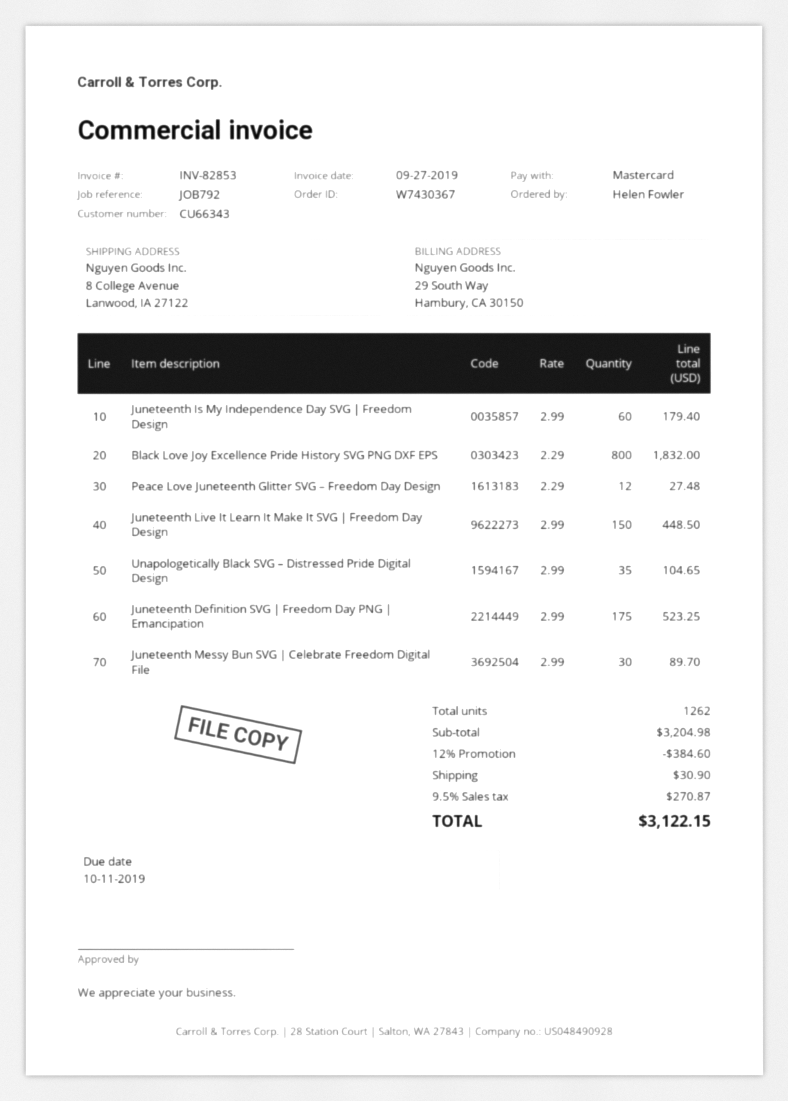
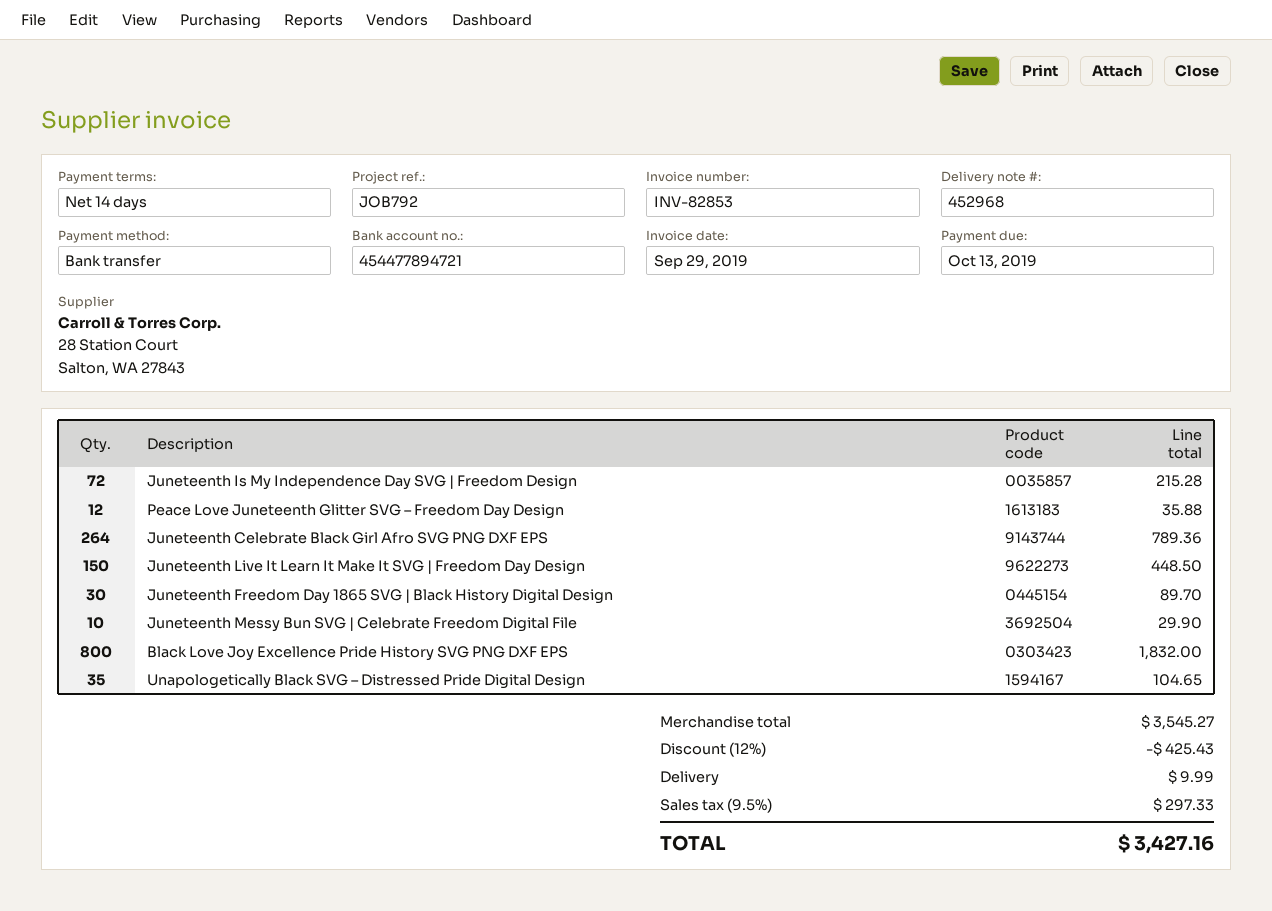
invoice date: 2019-09-27 -> 2019-09-29
due date: 2019-10-11 -> 2019-10-13
payment method: Mastercard -> bank transfer
Juneteenth Is My Independence Day SVG | Freedom Design: 60 for 179.40 -> 72 for 215.28
Peace Love Juneteenth Glitter SVG – Freedom Day Design: 12 for 27.48 -> 12 for 35.88
Juneteenth Definition SVG | Freedom Day PNG | Emancipation: 175 for 523.25 -> none
Juneteenth Messy Bun SVG | Celebrate Freedom Digital File: 30 for 89.70 -> 10 for 29.90
Juneteenth Celebrate Black Girl Afro SVG PNG DXF EPS: none -> 264 for 789.36
Juneteenth Freedom Day 1865 SVG | Black History Digital Design: none -> 30 for 89.70
subtotal: 3204.98 -> 3545.27
discount: 12% = 384.60 -> 12% = 425.43
shipping: 30.90 -> 9.99
tax: 9.5% = 270.87 -> 9.5% = 297.33
total: 3122.15 -> 3427.16

